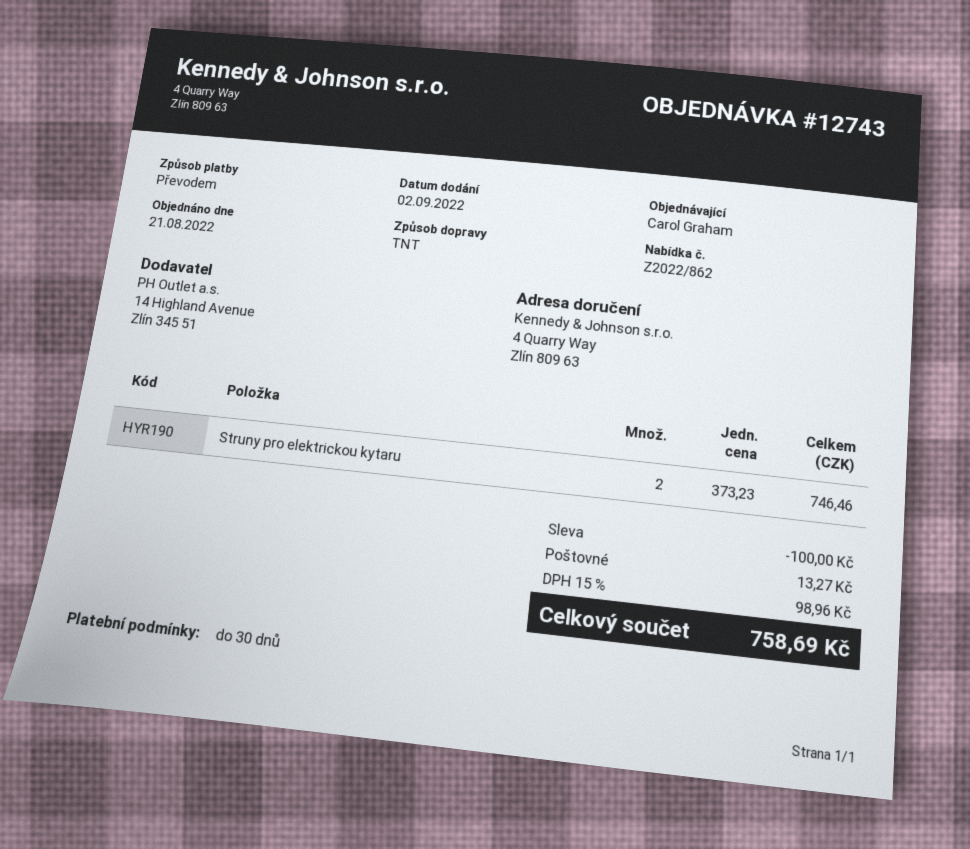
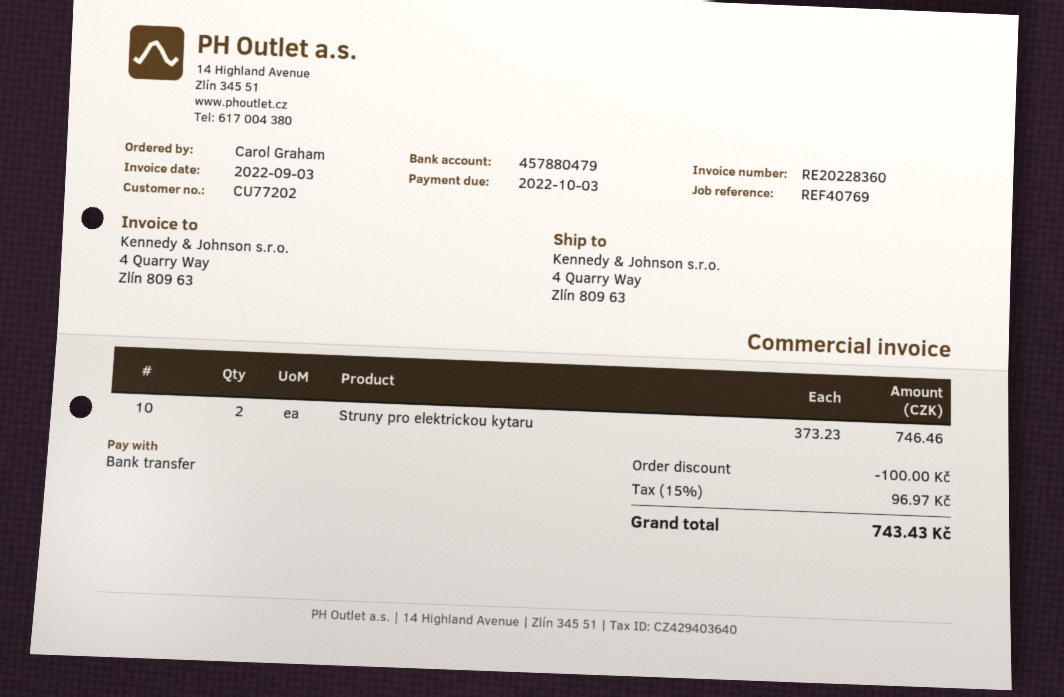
shipping: 13.27 -> none
tax: 15% = 98.96 -> 15% = 96.97
total: 758.69 -> 743.43

